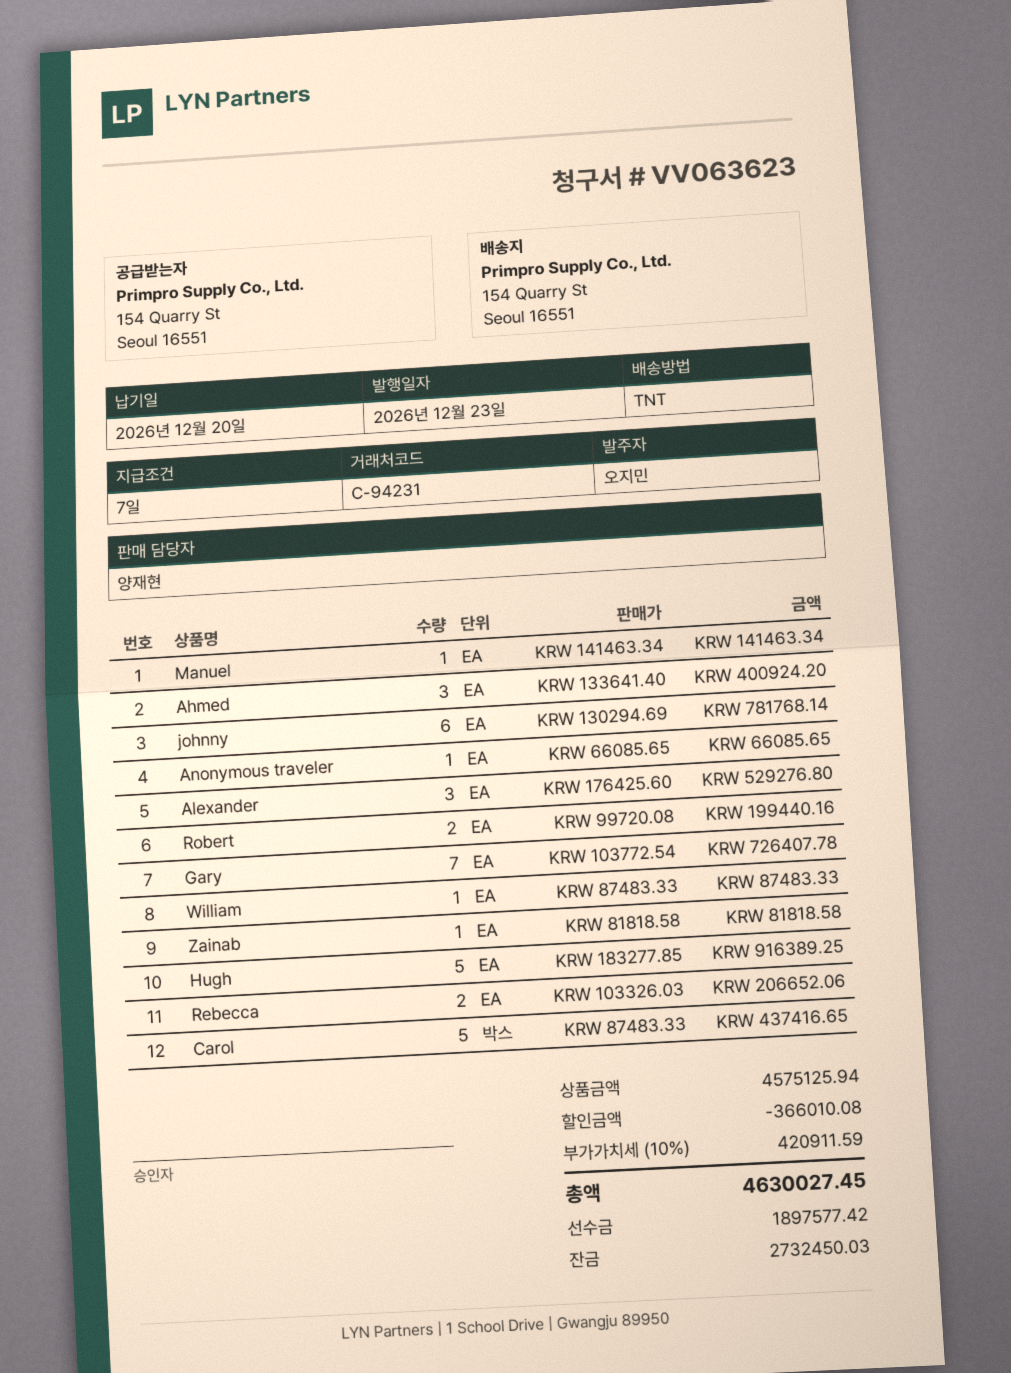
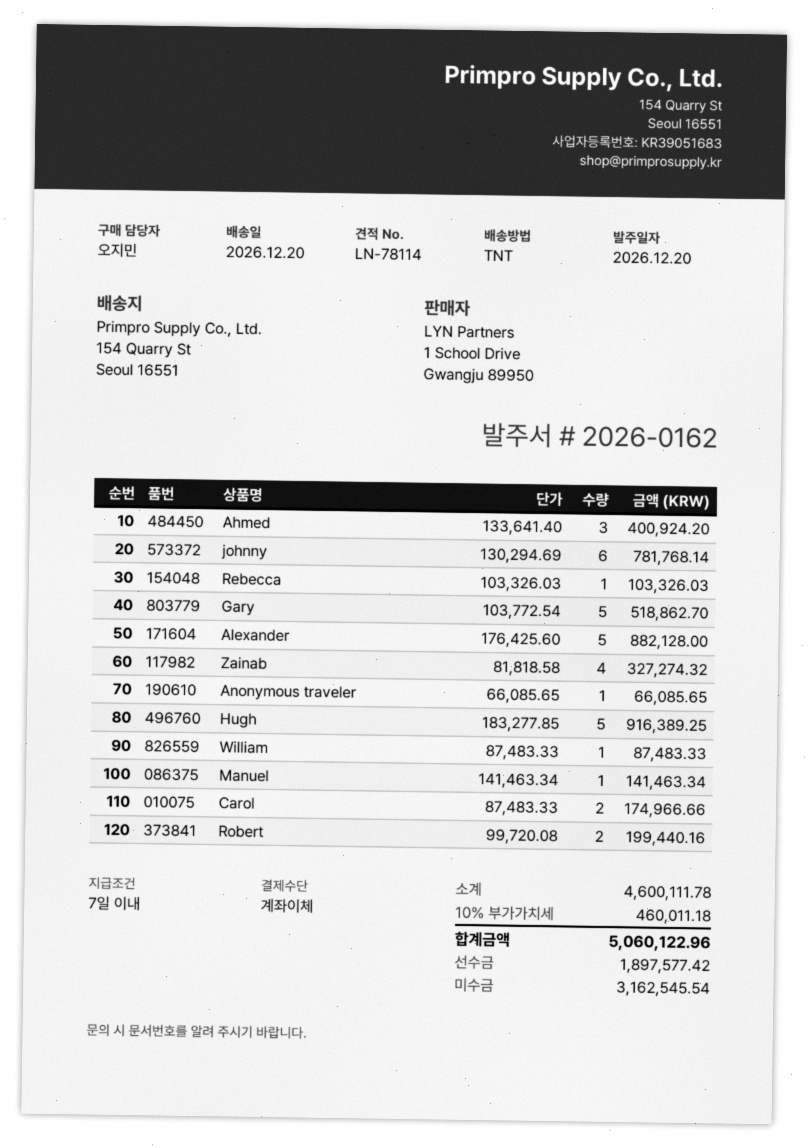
Alexander: 3 x 176425.60 = 529276.80 -> 5 x 176425.60 = 882128.00
Gary: 7 x 103772.54 = 726407.78 -> 5 x 103772.54 = 518862.70
Zainab: 1 x 81818.58 = 81818.58 -> 4 x 81818.58 = 327274.32
Rebecca: 2 x 103326.03 = 206652.06 -> 1 x 103326.03 = 103326.03
Carol: 5 x 87483.33 = 437416.65 -> 2 x 87483.33 = 174966.66
subtotal: 4575125.94 -> 4600111.78
discount: 366010.08 -> none
tax: 10% = 420911.59 -> 10% = 460011.18
total: 4630027.45 -> 5060122.96
balance: 2732450.03 -> 3162545.54

